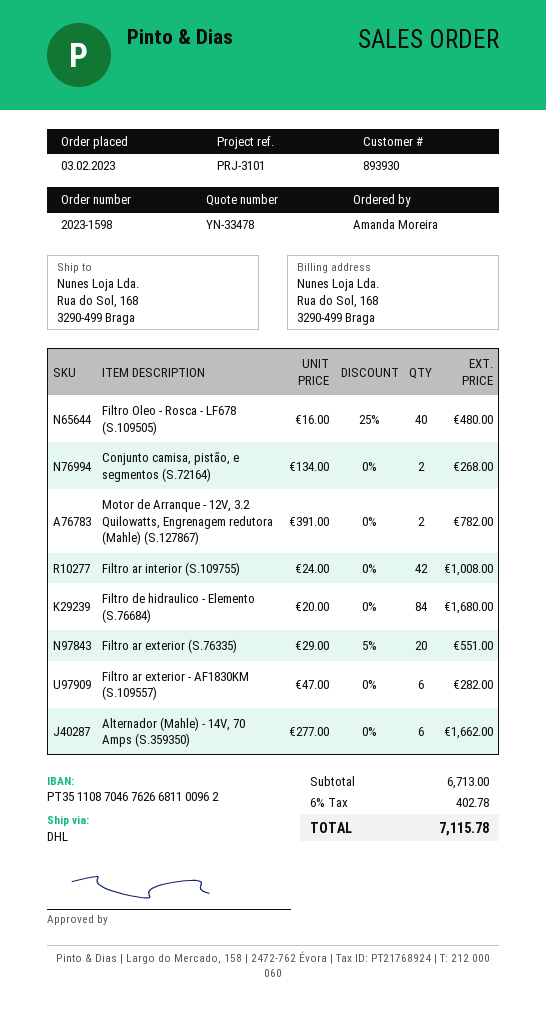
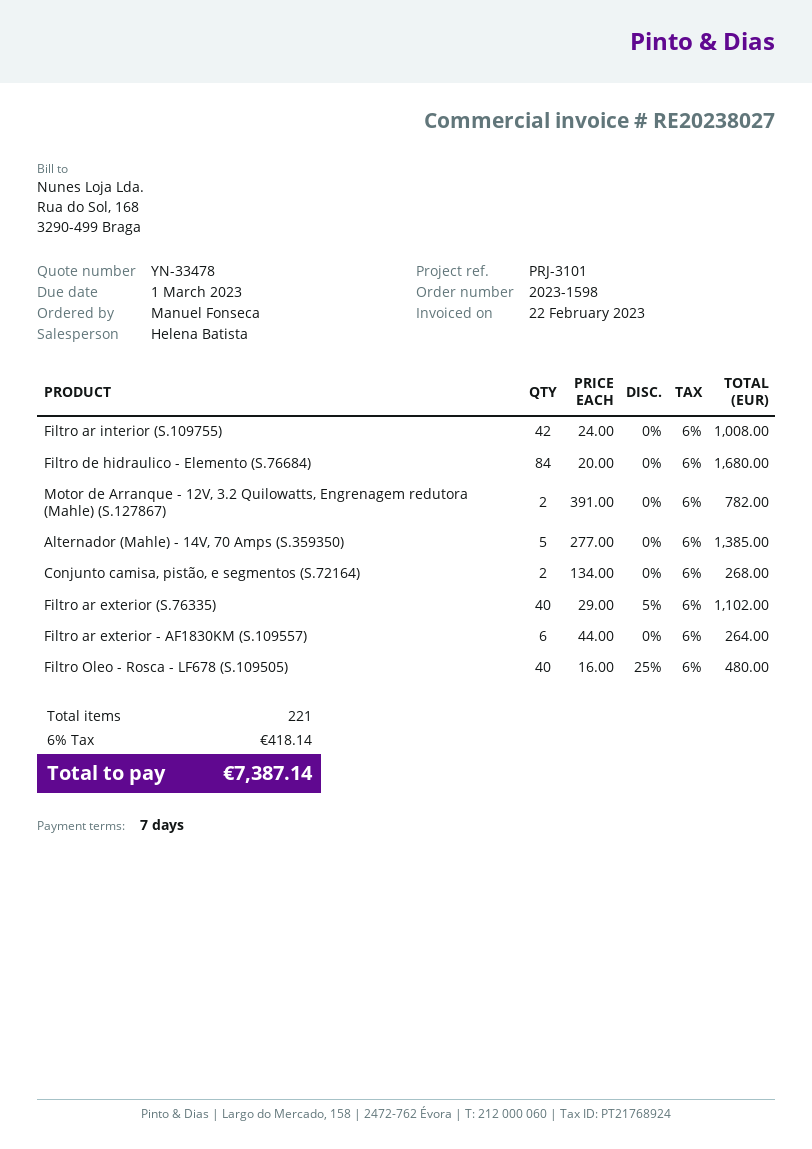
ordered by: Amanda Moreira -> Manuel Fonseca
Filtro ar exterior (S.76335): 20 x 29.00 - 5% = 551.00 -> 40 x 29.00 - 5% = 1102.00
Filtro ar exterior - AF1830KM (S.109557): 6 x 47.00 = 282.00 -> 6 x 44.00 = 264.00
Alternador (Mahle) - 14V, 70 Amps (S.359350): 6 x 277.00 = 1662.00 -> 5 x 277.00 = 1385.00
tax: 6% = 402.78 -> 6% = 418.14
total: 7115.78 -> 7387.14

